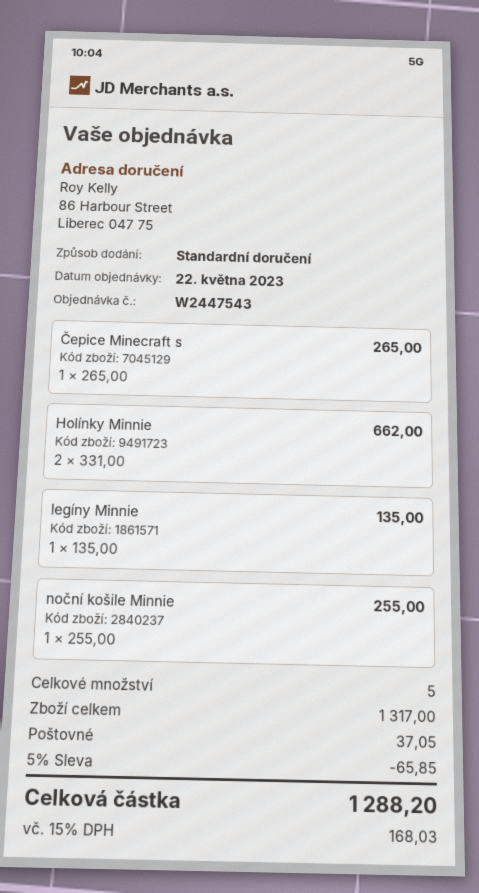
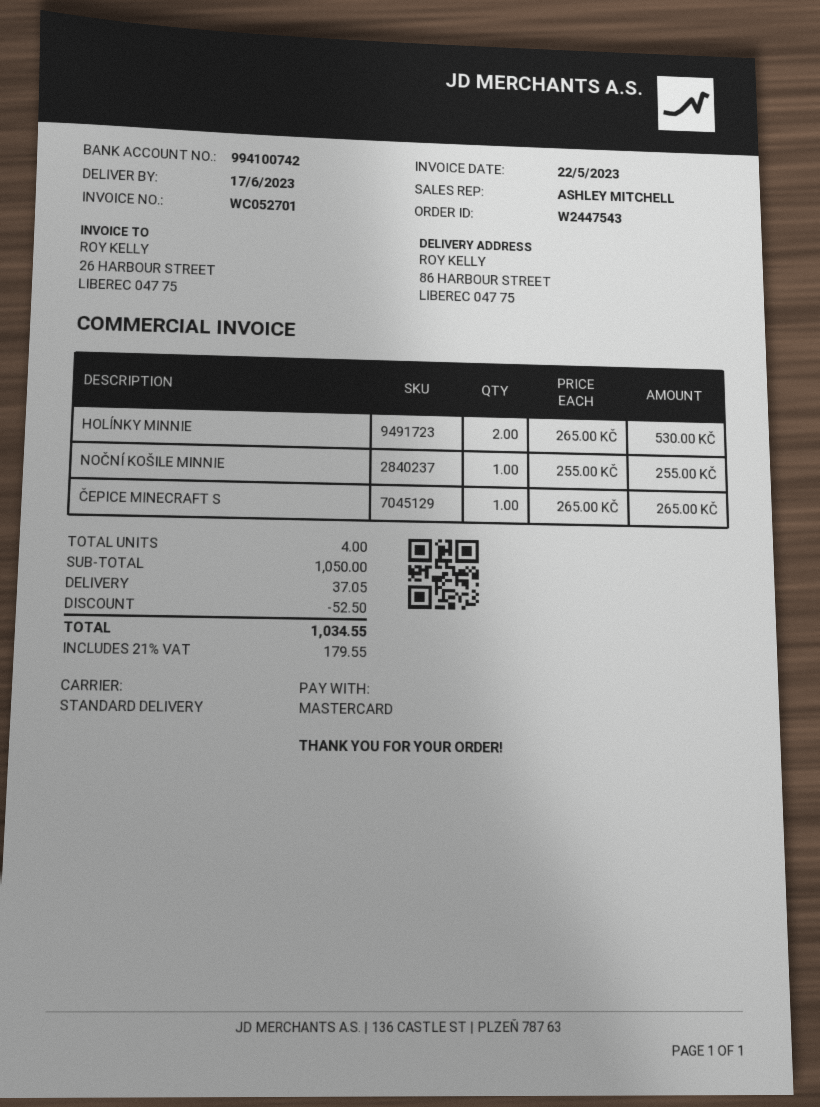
Holínky Minnie: 2 x 331.00 = 662.00 -> 2 x 265.00 = 530.00
legíny Minnie: 1 x 135.00 = 135.00 -> none
total quantity: 5 -> 4
subtotal: 1317.00 -> 1050.00
discount: 65.85 -> 52.50
tax: 15% = 168.03 -> 21% = 179.55
total: 1288.20 -> 1034.55

